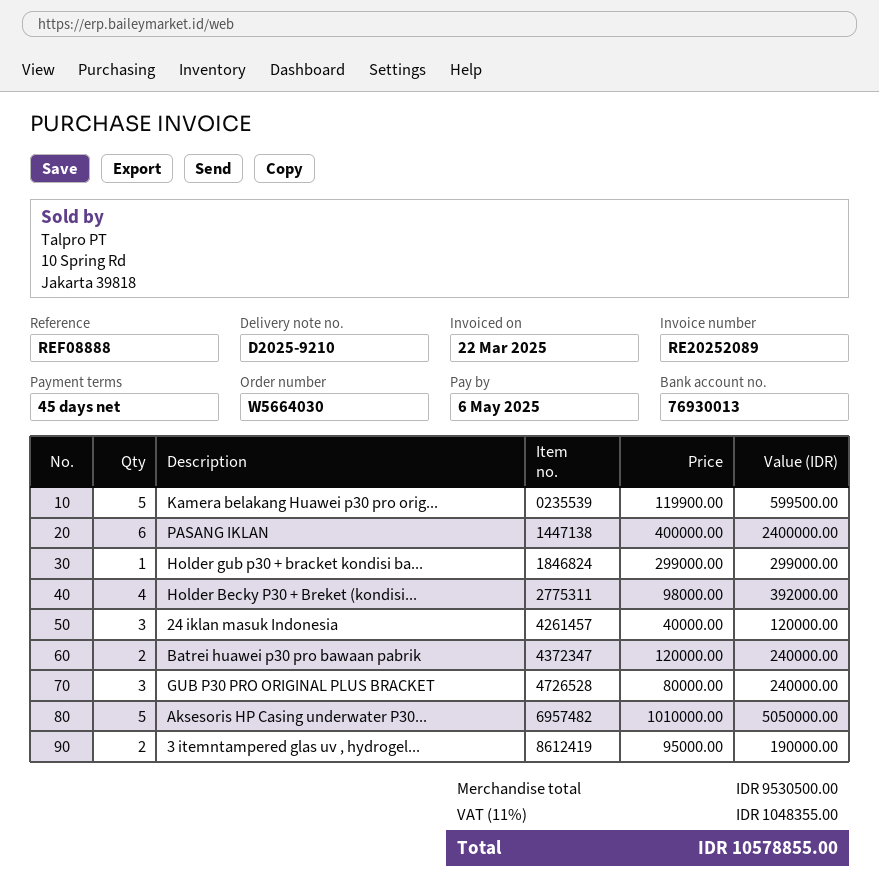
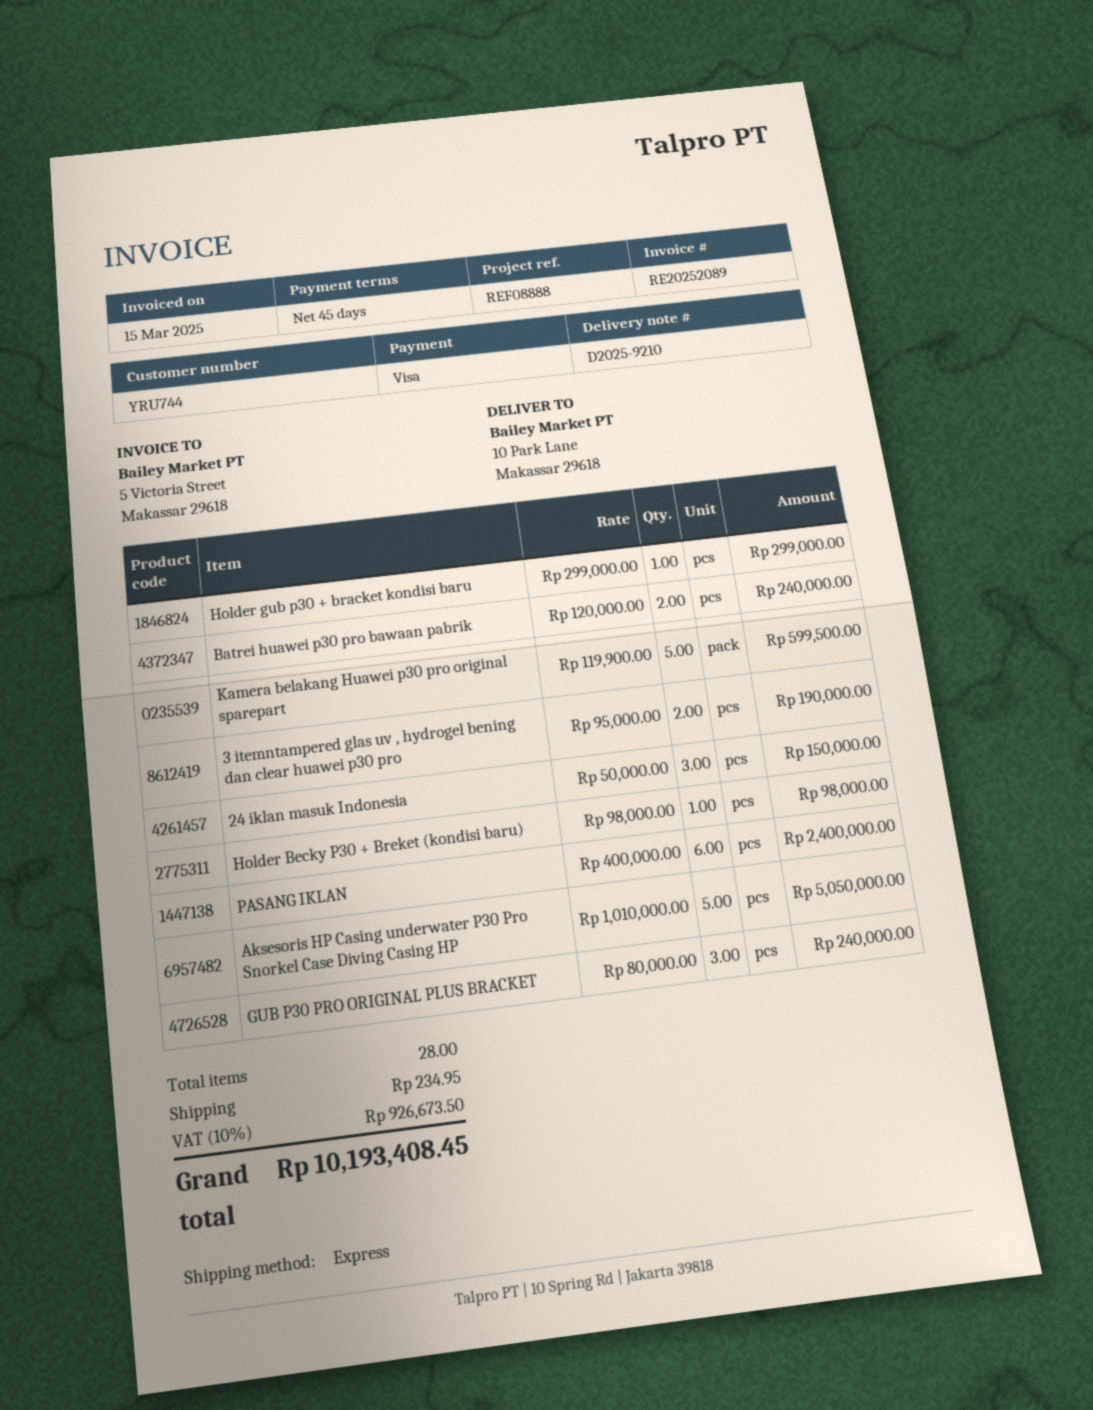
invoice date: 2025-03-22 -> 2025-03-15
Holder Becky P30 + Breket (kondisi...: 4 x 98000.00 = 392000.00 -> 1 x 98000.00 = 98000.00
24 iklan masuk Indonesia: 3 x 40000.00 = 120000.00 -> 3 x 50000.00 = 150000.00
shipping: none -> 234.95
tax: 11% = 1048355.00 -> 10% = 926673.50
total: 10578855.00 -> 10193408.45

